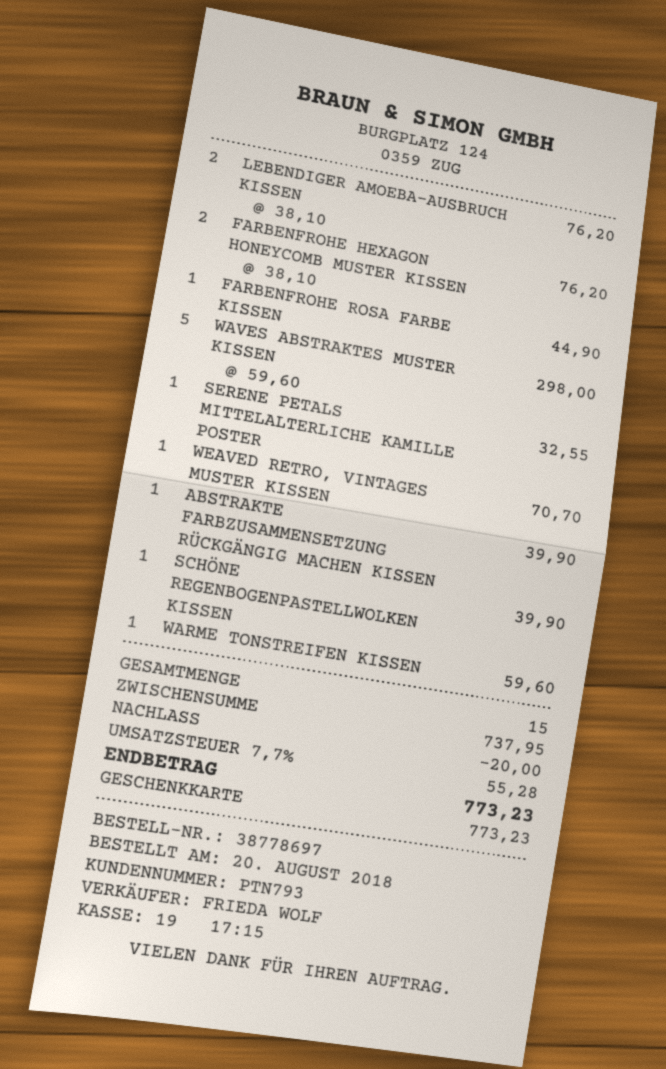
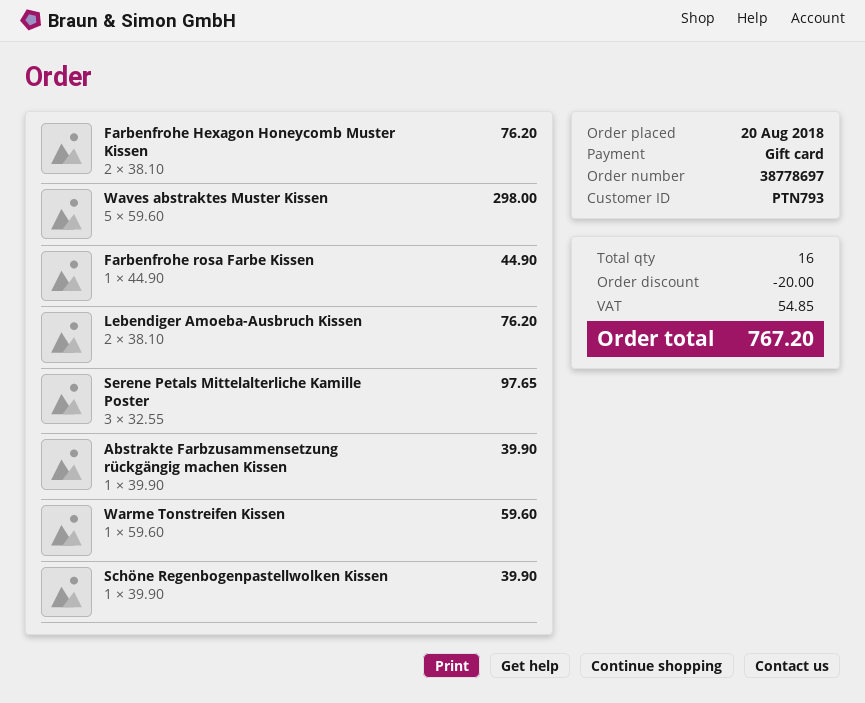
SERENE PETALS MITTELALTERLICHE KAMILLE POSTER: 1 x 32.55 = 32.55 -> 3 x 32.55 = 97.65
WEAVED RETRO, VINTAGES MUSTER KISSEN: 1 x 70.70 = 70.70 -> none
total quantity: 15 -> 16
tax: 55.28 -> 54.85
total: 773.23 -> 767.20

